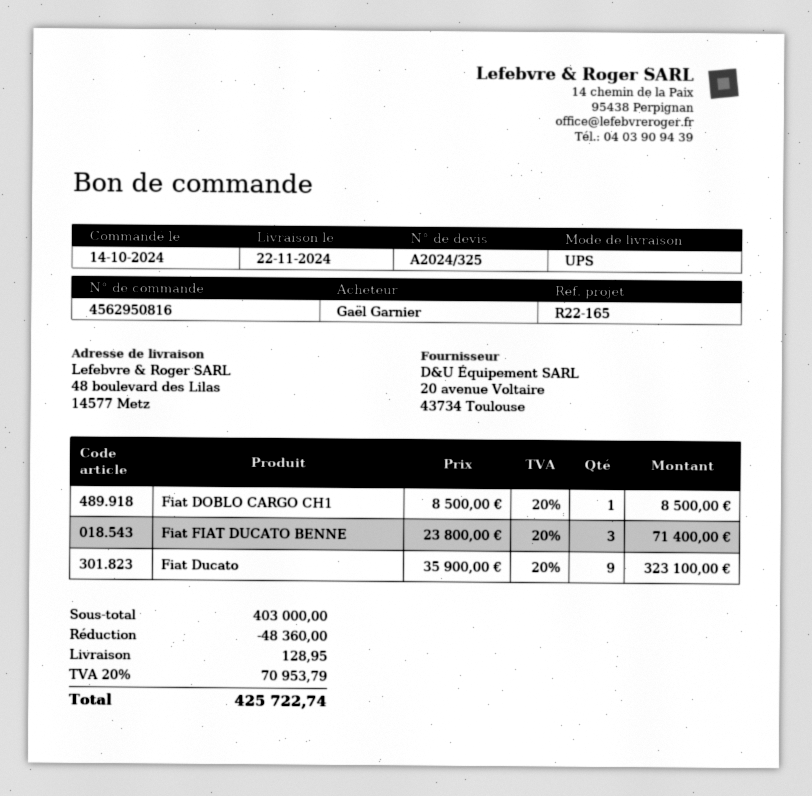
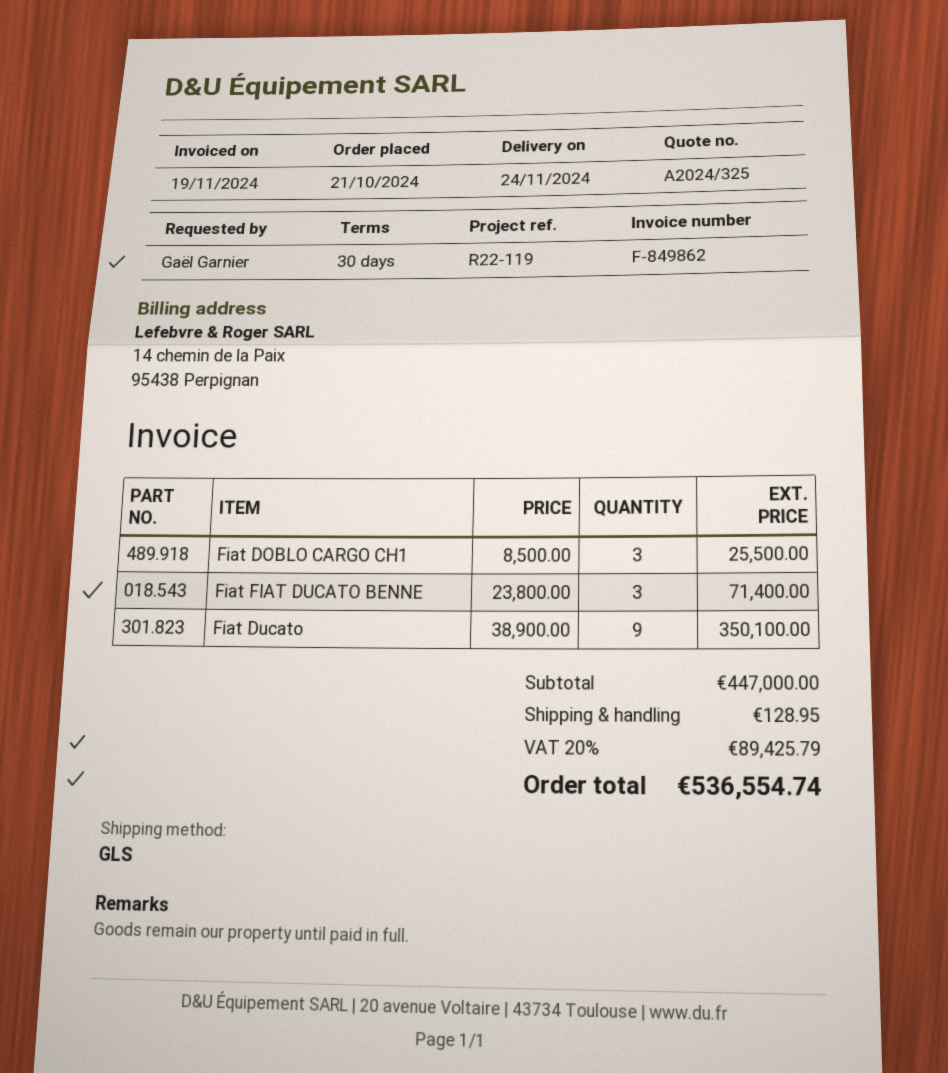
order date: 2024-10-14 -> 2024-10-21
delivery date: 2024-11-22 -> 2024-11-24
reference: R22-165 -> R22-119
shipping method: UPS -> GLS
Fiat DOBLO CARGO CH1: 1 x 8500.00 = 8500.00 -> 3 x 8500.00 = 25500.00
Fiat Ducato: 9 x 35900.00 = 323100.00 -> 9 x 38900.00 = 350100.00
subtotal: 403000.00 -> 447000.00
discount: 48360.00 -> none
tax: 20% = 70953.79 -> 20% = 89425.79
total: 425722.74 -> 536554.74

